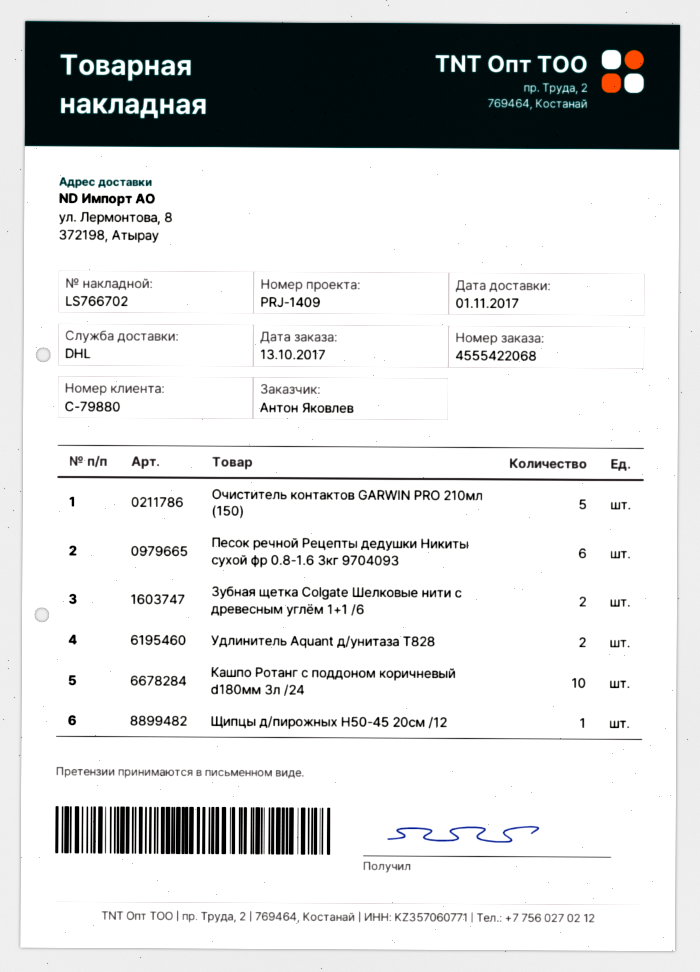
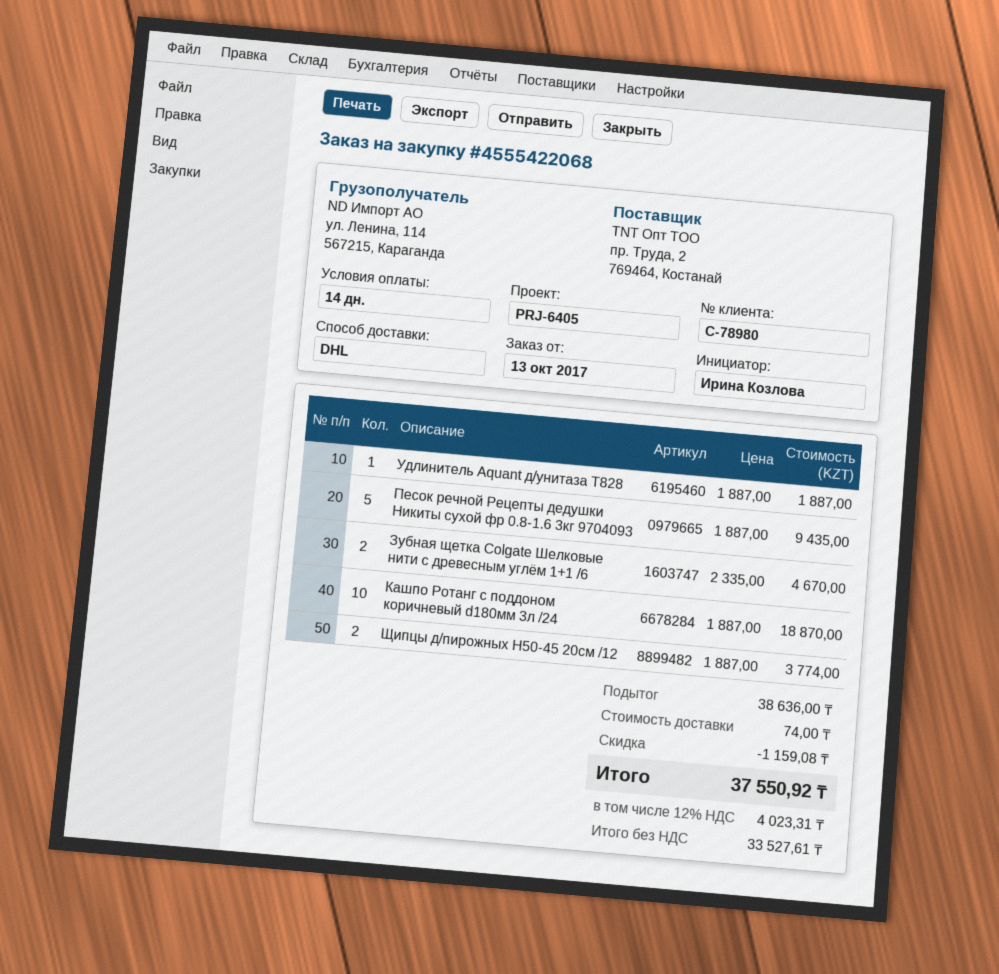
customer number: C-79880 -> C-78980
reference: PRJ-1409 -> PRJ-6405
ordered by: Антон Яковлев -> Ирина Козлова
ship to: ул. Лермонтова, 8, 372198, Атырау -> ул. Ленина, 114, 567215, Караганда
Очиститель контактов GARWIN PRO 210мл (150): 5 -> none
Песок речной Рецепты дедушки Никиты сухой фр 0.8-1.6 3кг 9704093: 6 -> 5
Удлинитель Aquant д/унитаза T828: 2 -> 1
Щипцы д/пирожныx H50-45 20см /12: 1 -> 2

